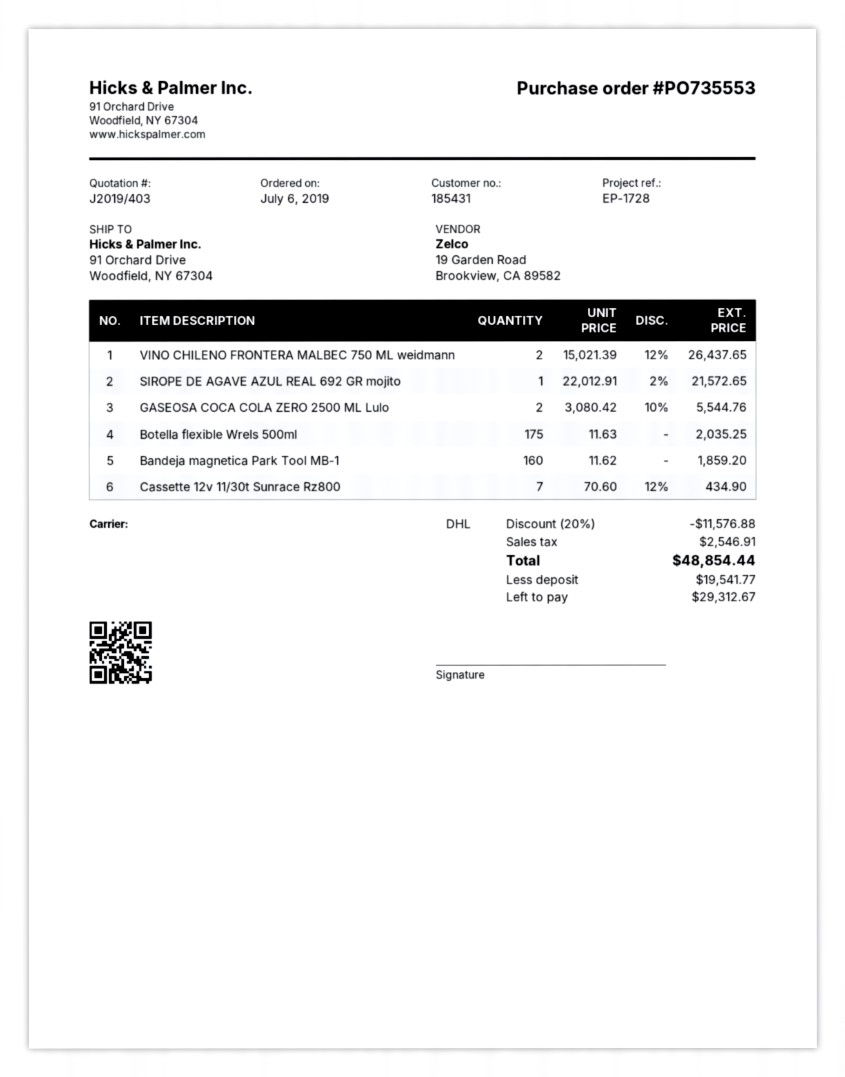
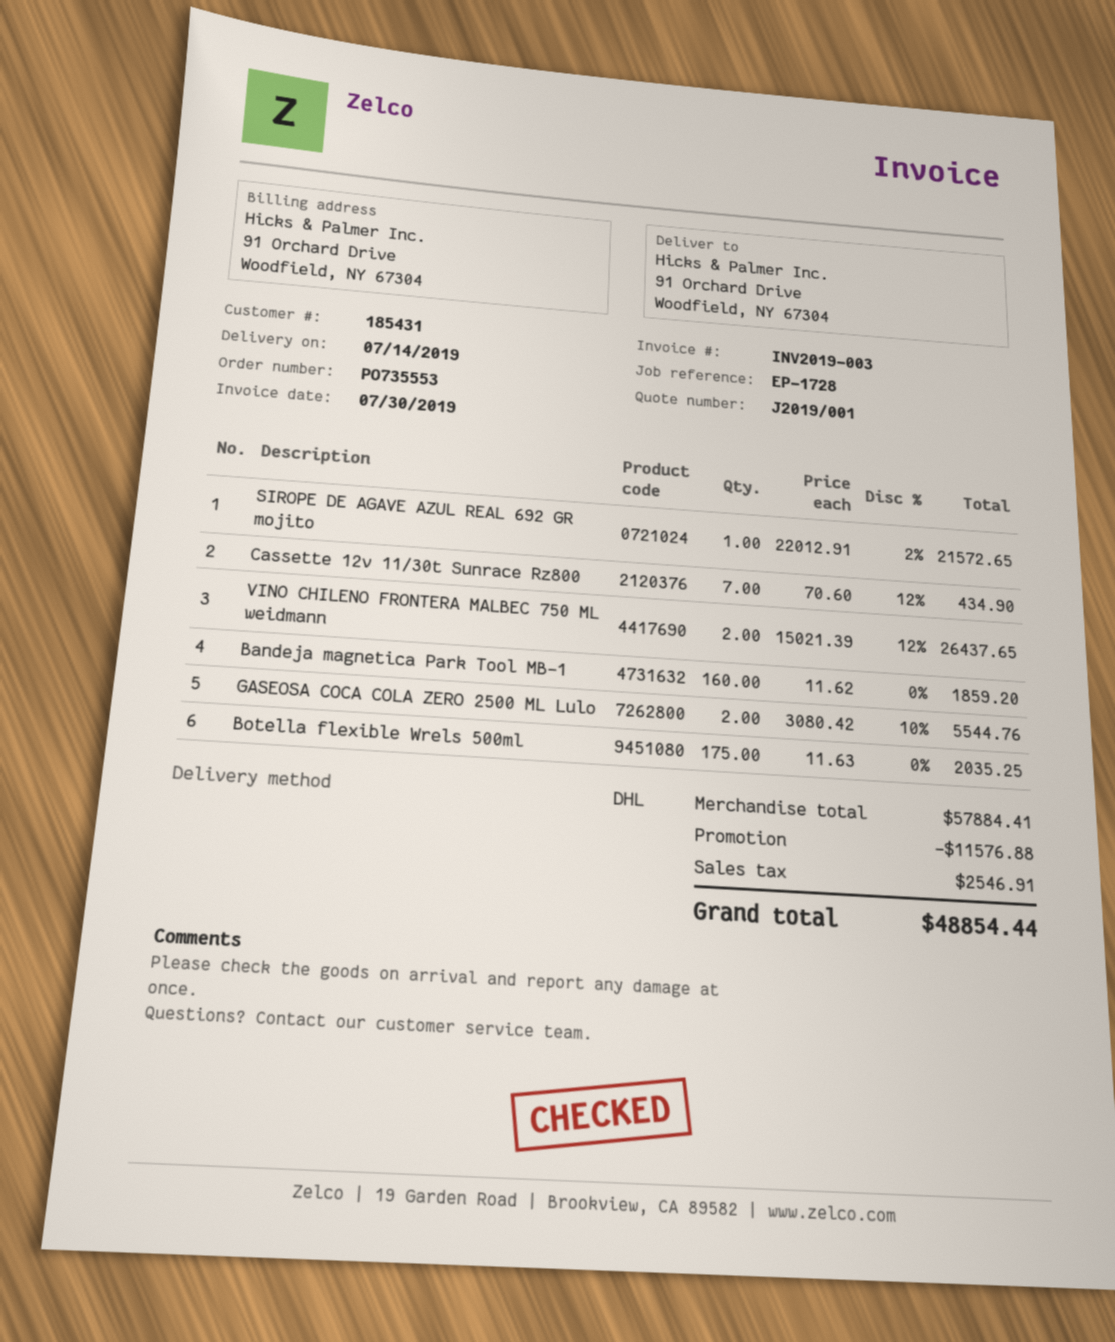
quote number: J2019/403 -> J2019/001

